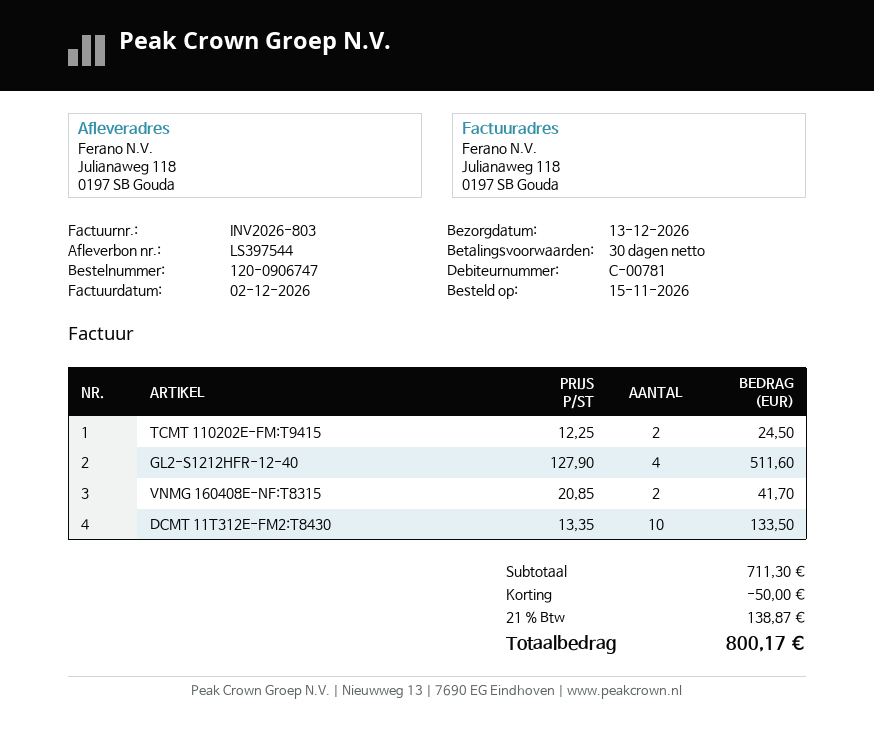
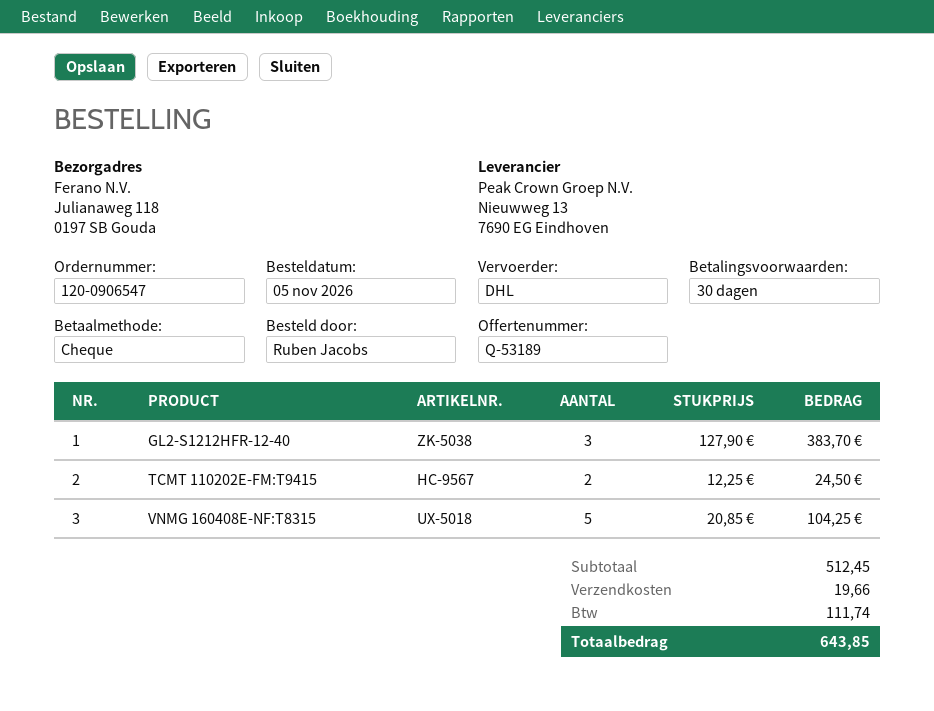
order number: 120-0906747 -> 120-0906547
order date: 2026-11-15 -> 2026-11-05
GL2-S1212HFR-12-40: 4 x 127.90 = 511.60 -> 3 x 127.90 = 383.70
VNMG 160408E-NF:T8315: 2 x 20.85 = 41.70 -> 5 x 20.85 = 104.25
DCMT 11T312E-FM2:T8430: 10 x 13.35 = 133.50 -> none
subtotal: 711.30 -> 512.45
discount: 50.00 -> none
shipping: none -> 19.66
tax: 138.87 -> 111.74
total: 800.17 -> 643.85

